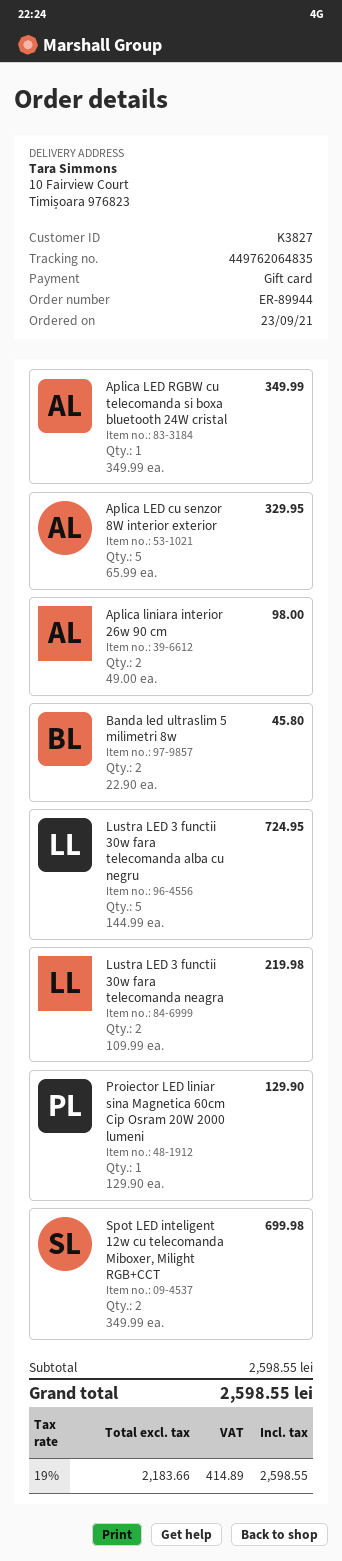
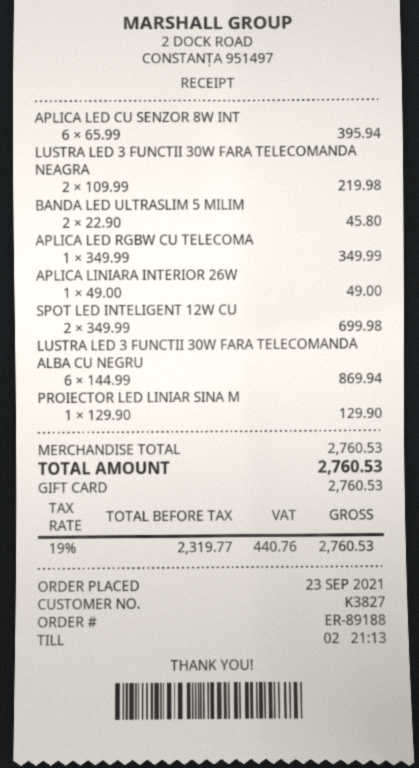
order number: ER-89944 -> ER-89188
Aplica LED cu senzor 8W interior exterior: 5 x 65.99 = 329.95 -> 6 x 65.99 = 395.94
Aplica liniara interior 26w 90 cm: 2 x 49.00 = 98.00 -> 1 x 49.00 = 49.00
Lustra LED 3 functii 30w fara telecomanda alba cu negru: 5 x 144.99 = 724.95 -> 6 x 144.99 = 869.94
subtotal: 2598.55 -> 2760.53
net: 2183.66 -> 2319.77
tax: 19% = 414.89 -> 19% = 440.76
total: 2598.55 -> 2760.53

